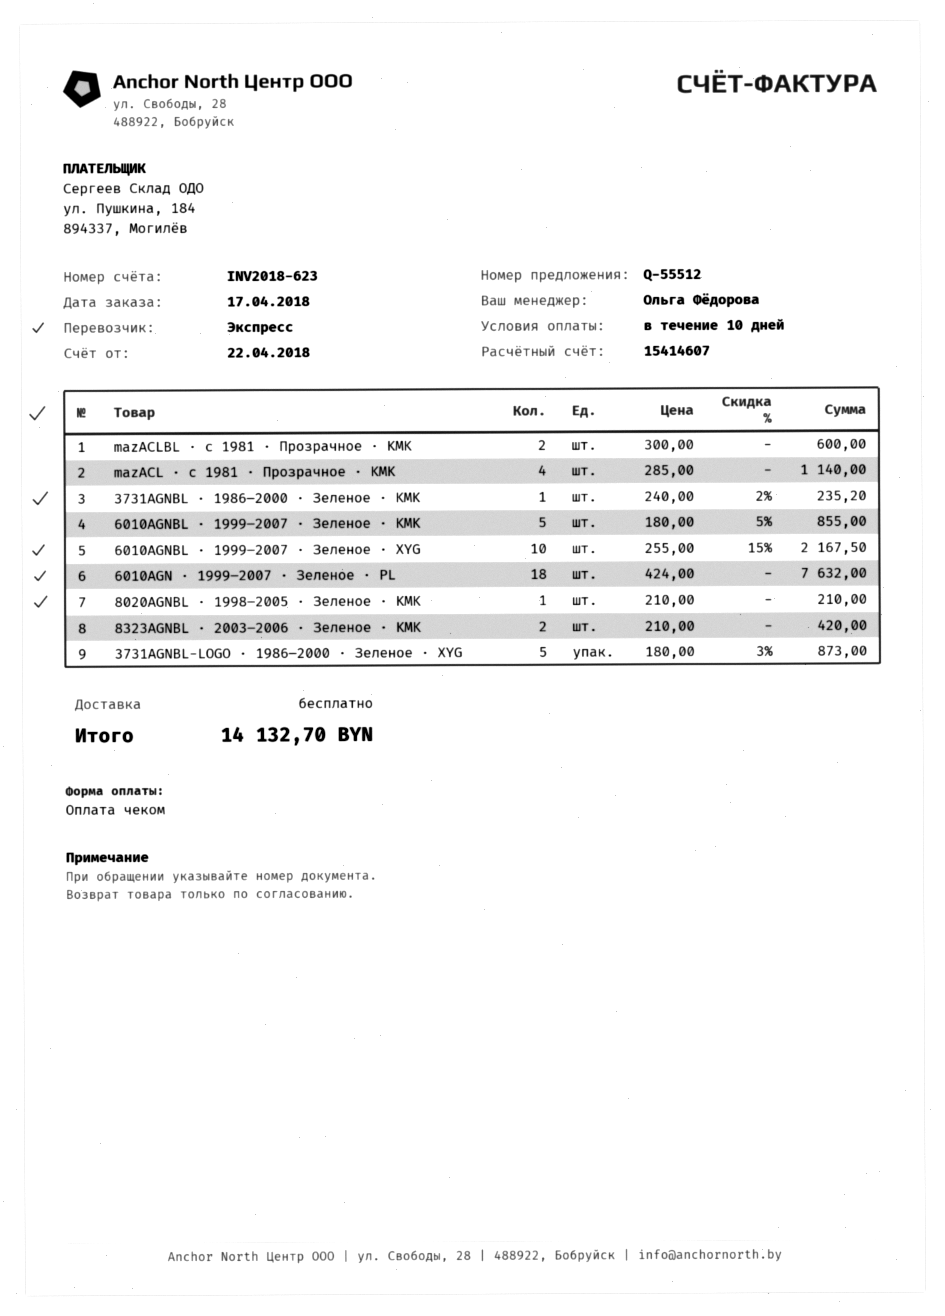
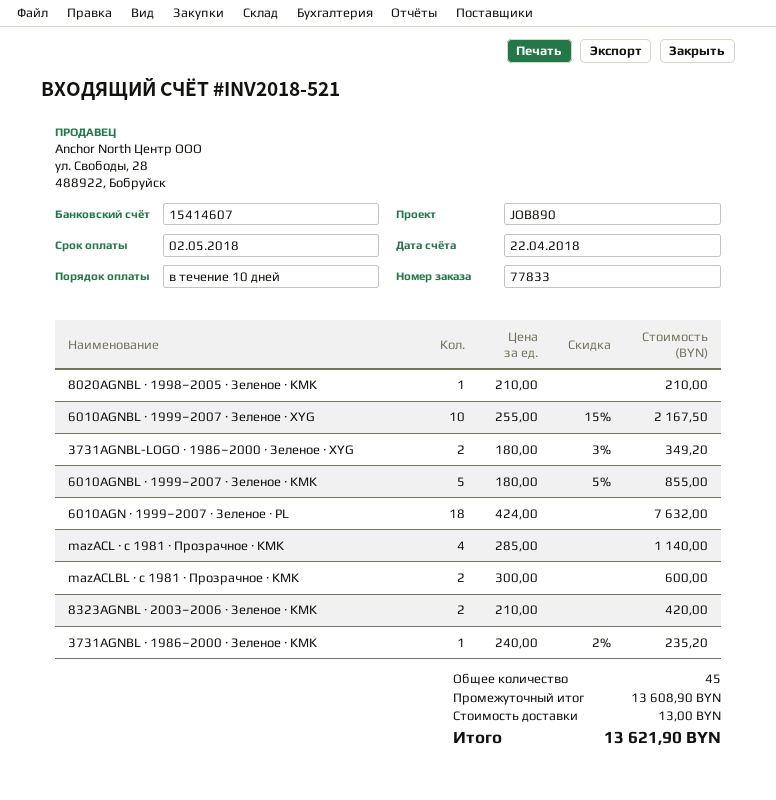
invoice number: INV2018-623 -> INV2018-521
3731AGNBL-LOGO · 1986–2000 · Зеленое · XYG: 5 x 180.00 - 3% = 873.00 -> 2 x 180.00 - 3% = 349.20
shipping: 0.00 -> 13.00
total: 14132.70 -> 13621.90

